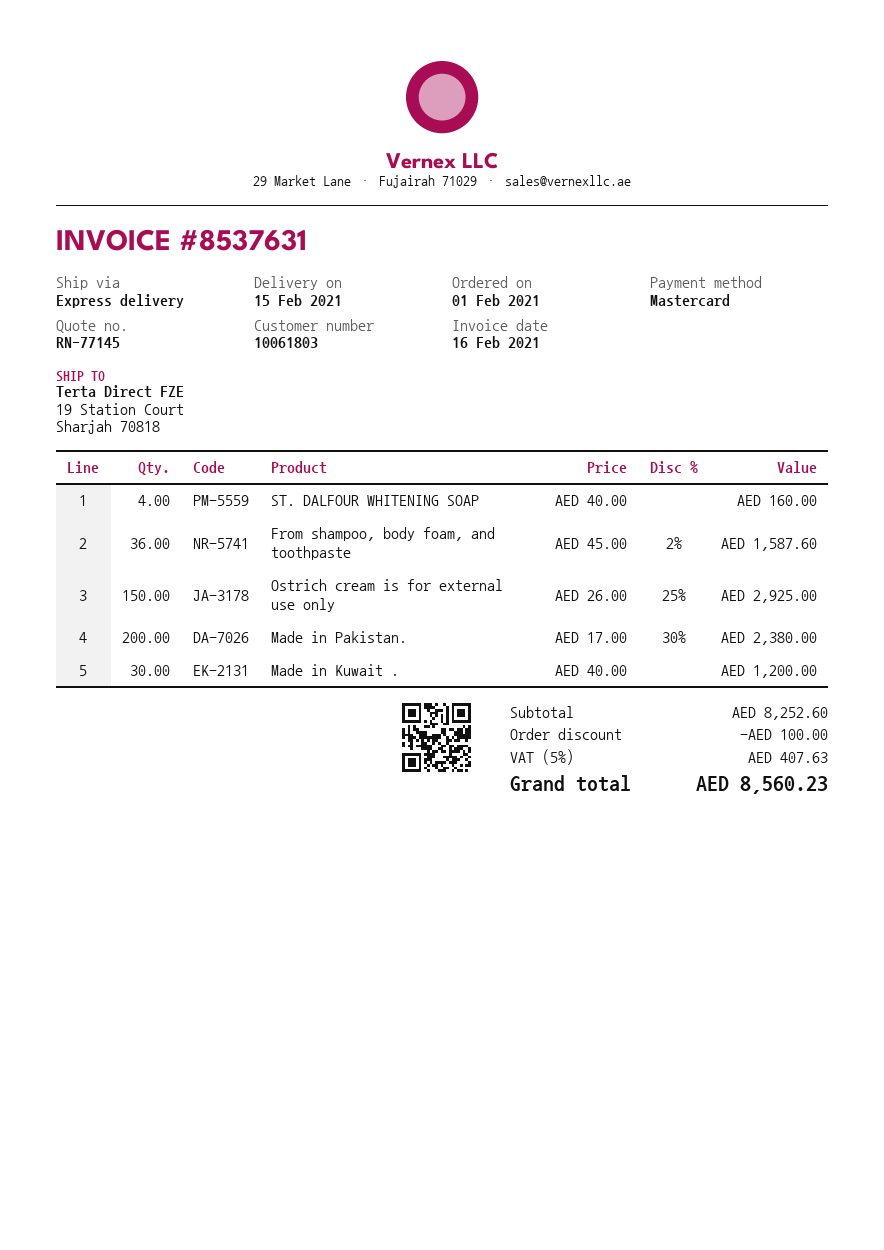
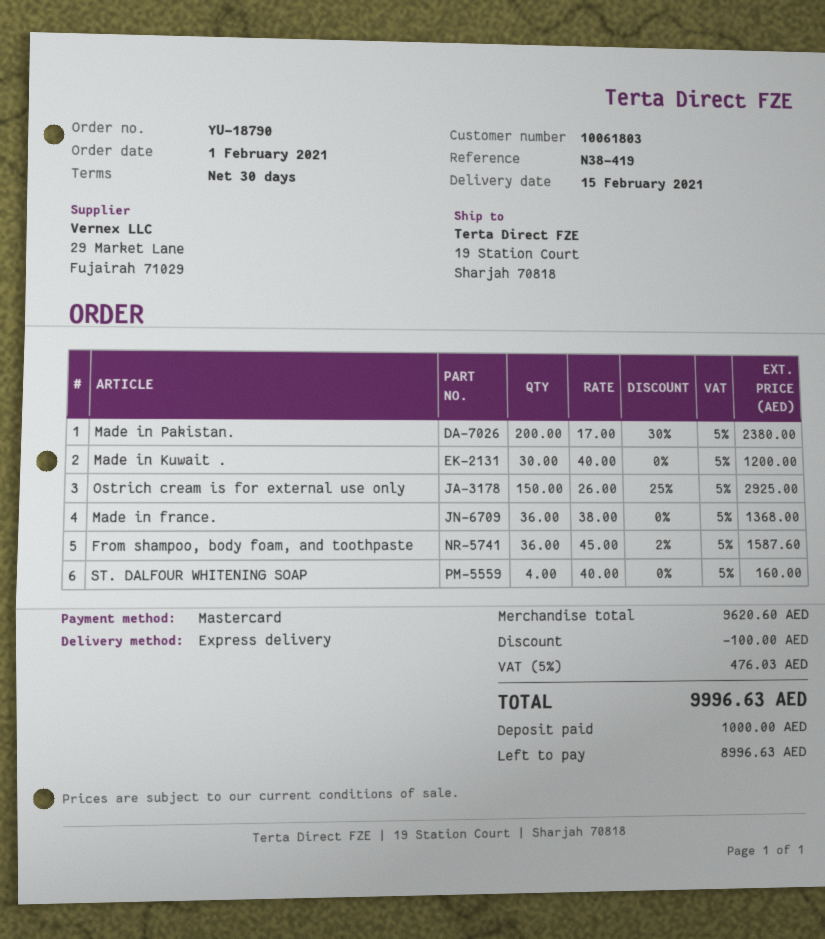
Made in france.: none -> 36 x 38.00 = 1368.00
subtotal: 8252.60 -> 9620.60
tax: 5% = 407.63 -> 5% = 476.03
total: 8560.23 -> 9996.63

